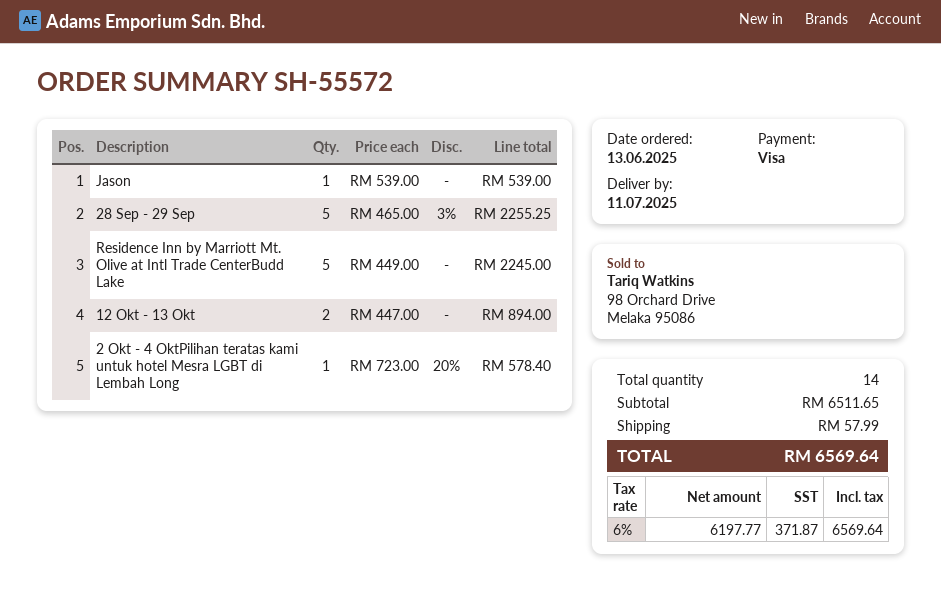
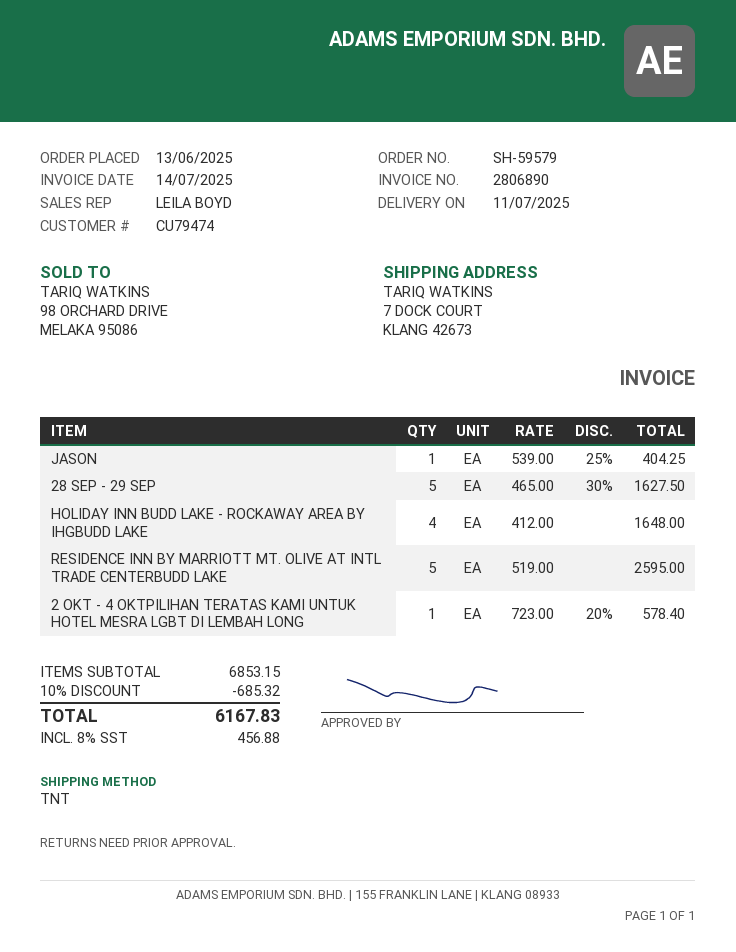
order number: SH-55572 -> SH-59579
Jason: 1 x 539.00 = 539.00 -> 1 x 539.00 - 25% = 404.25
28 Sep - 29 Sep: 5 x 465.00 - 3% = 2255.25 -> 5 x 465.00 - 30% = 1627.50
Residence Inn by Marriott Mt. Olive at Intl Trade CenterBudd Lake: 5 x 449.00 = 2245.00 -> 5 x 519.00 = 2595.00
12 Okt - 13 Okt: 2 x 447.00 = 894.00 -> none
HOLIDAY INN BUDD LAKE - ROCKAWAY AREA BY IHGBUDD LAKE: none -> 4 x 412.00 = 1648.00
subtotal: 6511.65 -> 6853.15
discount: none -> 10% = 685.32
shipping: 57.99 -> none
tax: 6% = 371.87 -> 8% = 456.88
total: 6569.64 -> 6167.83

